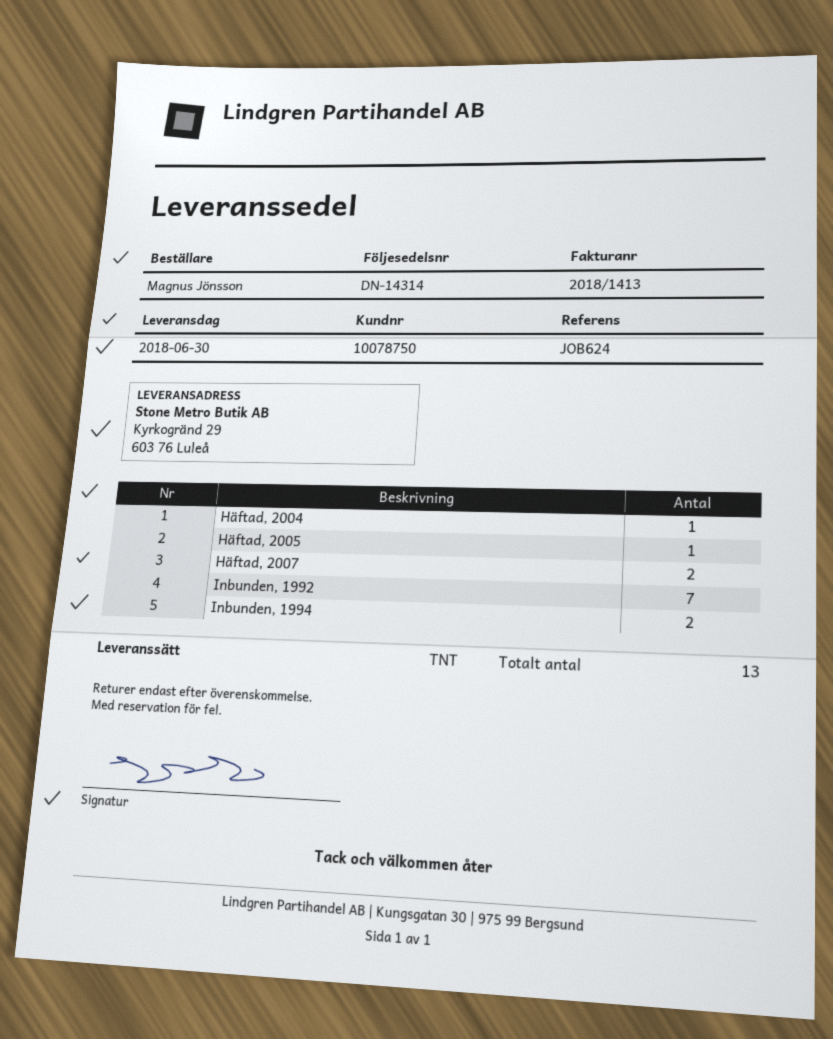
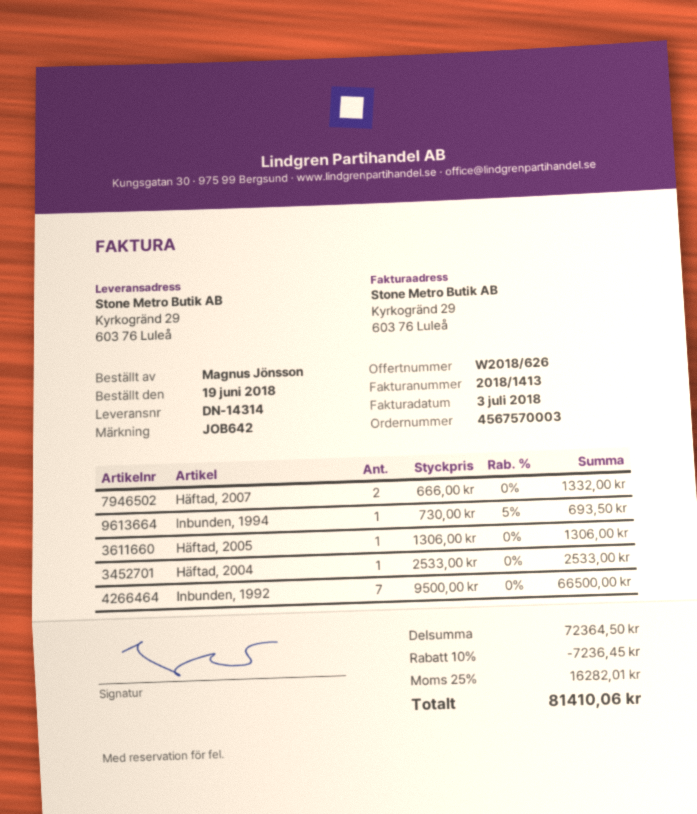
reference: JOB624 -> JOB642
Inbunden, 1994: 2 -> 1

